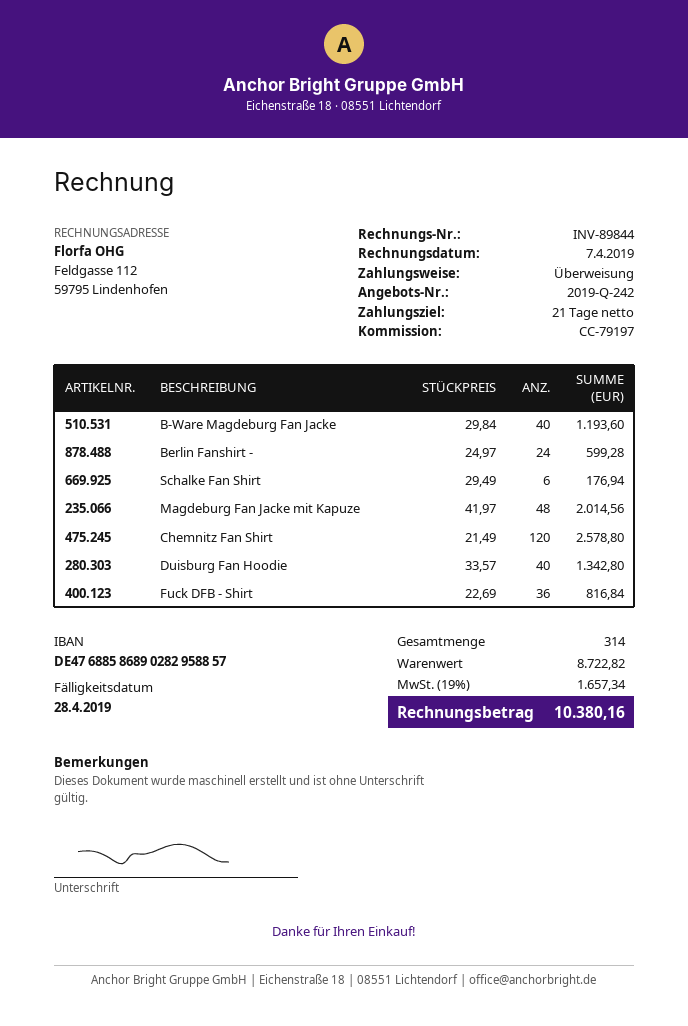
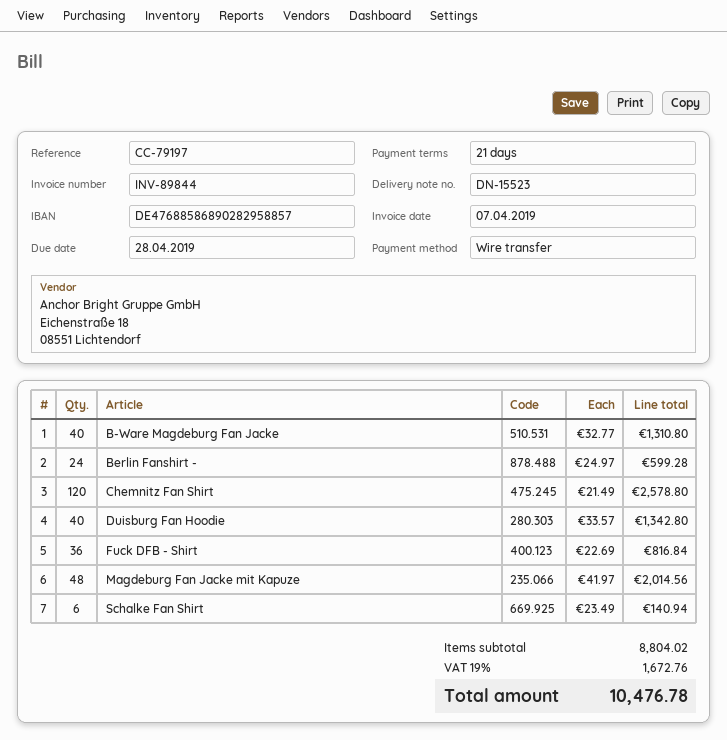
B-Ware Magdeburg Fan Jacke: 40 x 29.84 = 1193.60 -> 40 x 32.77 = 1310.80
Schalke Fan Shirt: 6 x 29.49 = 176.94 -> 6 x 23.49 = 140.94
subtotal: 8722.82 -> 8804.02
tax: 19% = 1657.34 -> 19% = 1672.76
total: 10380.16 -> 10476.78

